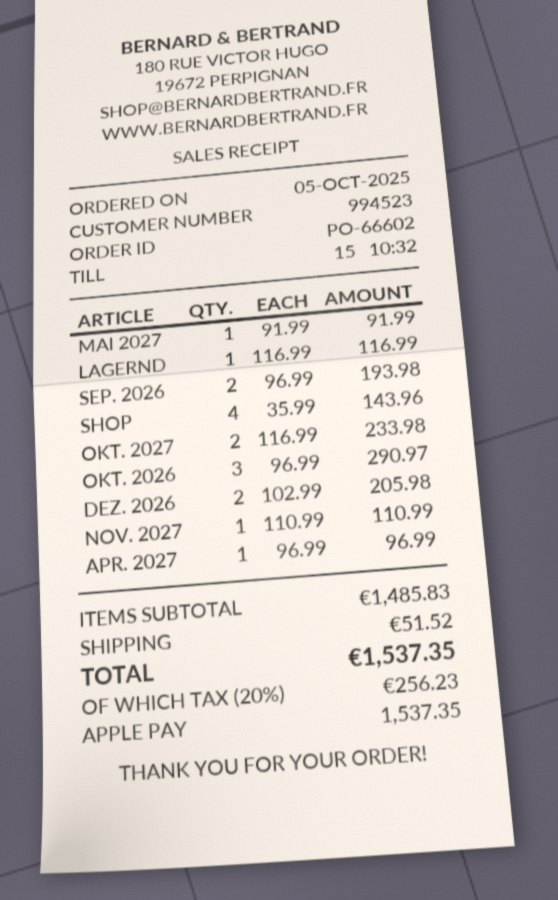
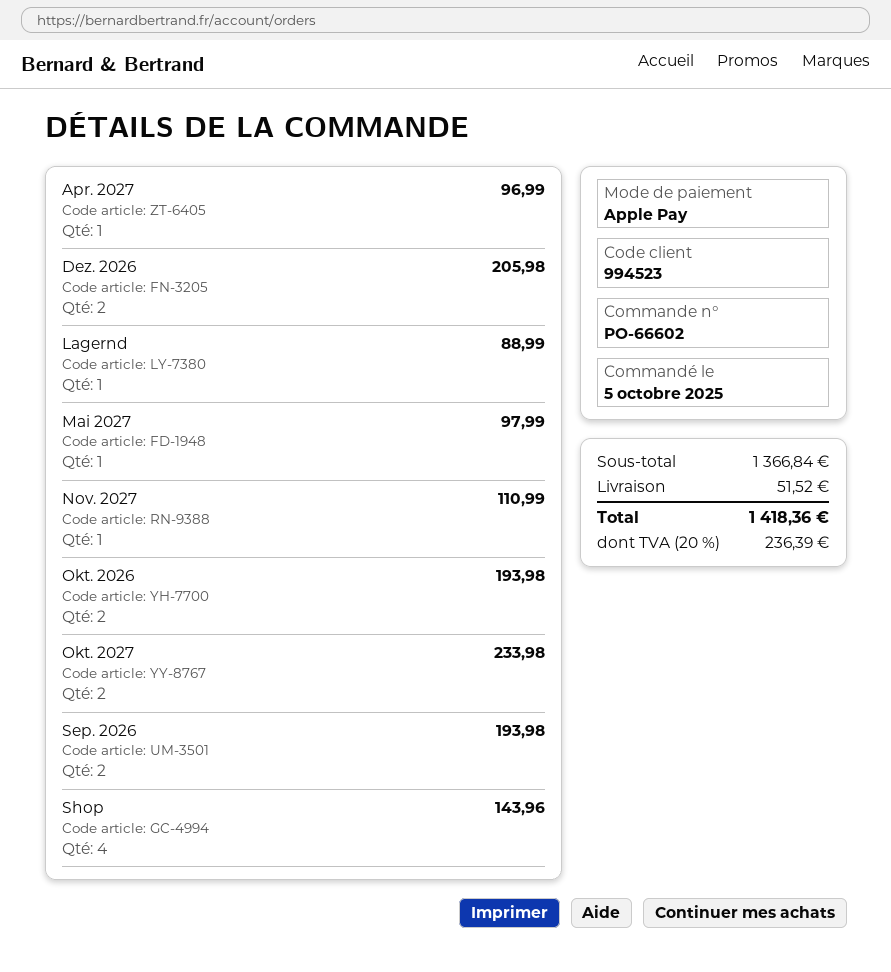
MAI 2027: 1 for 91.99 -> 1 for 97.99
LAGERND: 1 for 116.99 -> 1 for 88.99
OKT. 2026: 3 for 290.97 -> 2 for 193.98
subtotal: 1485.83 -> 1366.84
tax: 20% = 256.23 -> 20% = 236.39
total: 1537.35 -> 1418.36

